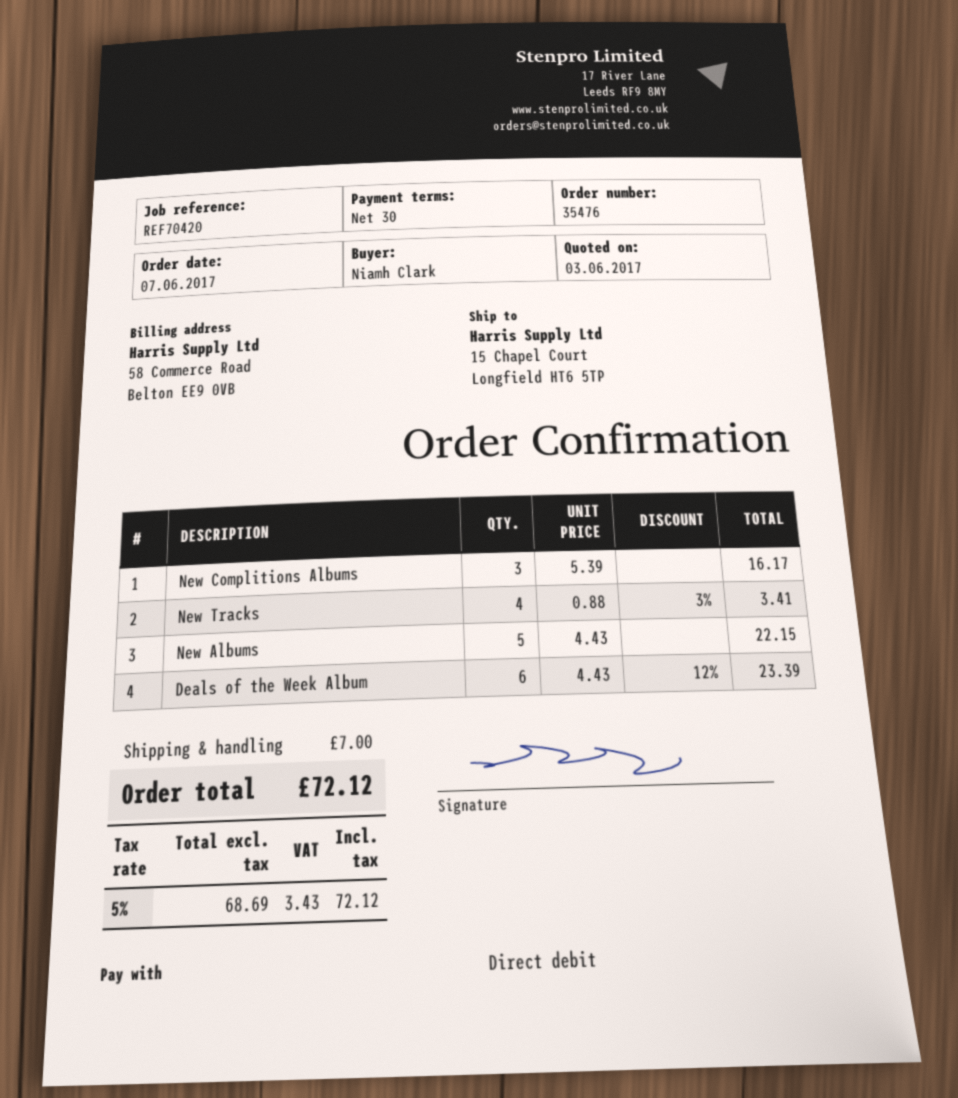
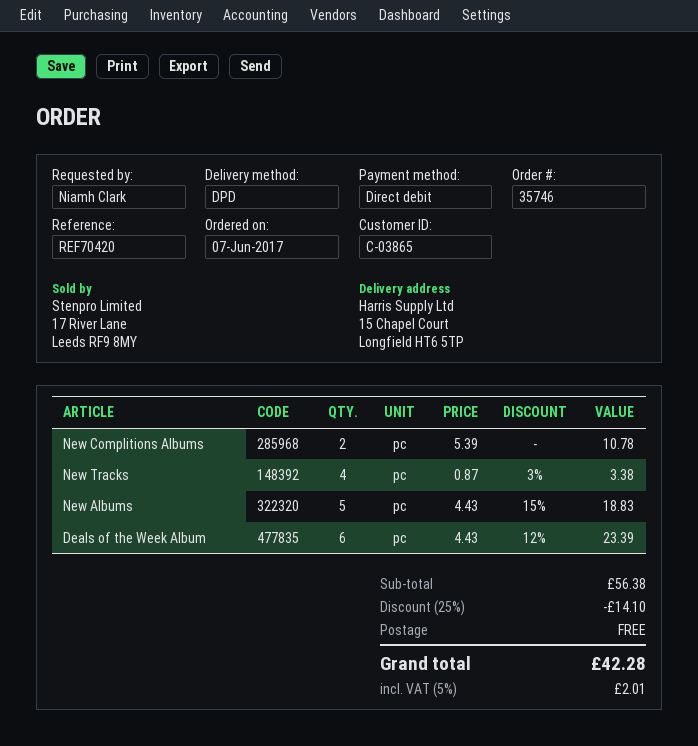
order number: 35476 -> 35746
New Complitions Albums: 3 x 5.39 = 16.17 -> 2 x 5.39 = 10.78
New Tracks: 4 x 0.88 - 3% = 3.41 -> 4 x 0.87 - 3% = 3.38
New Albums: 5 x 4.43 = 22.15 -> 5 x 4.43 - 15% = 18.83
discount: none -> 25% = 14.10
shipping: 7.00 -> 0.00
tax: 5% = 3.43 -> 5% = 2.01
total: 72.12 -> 42.28

